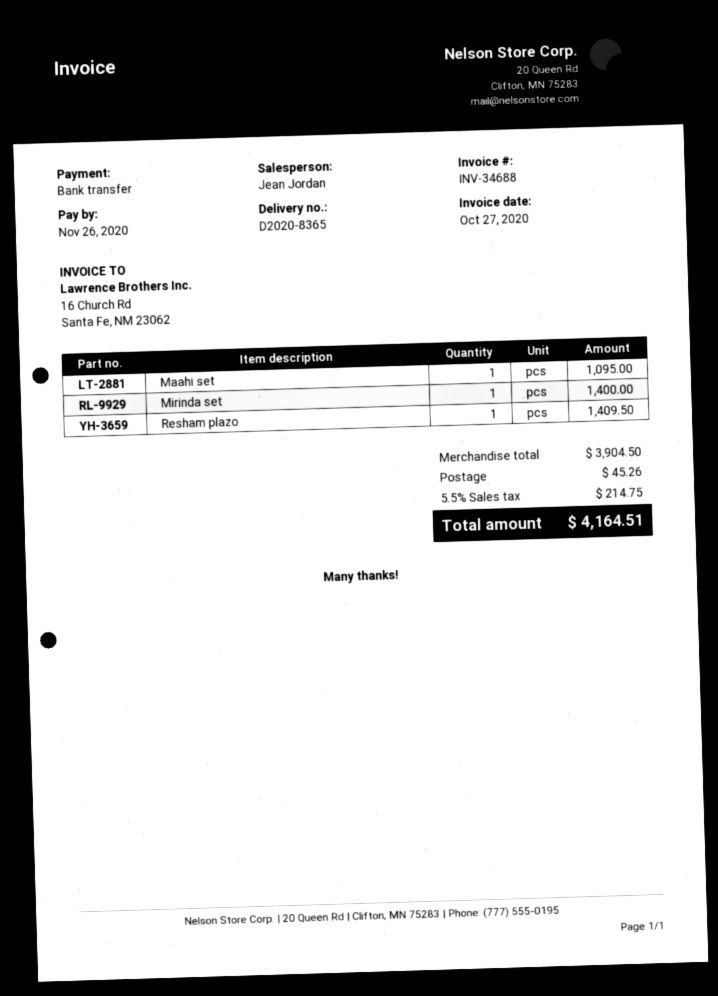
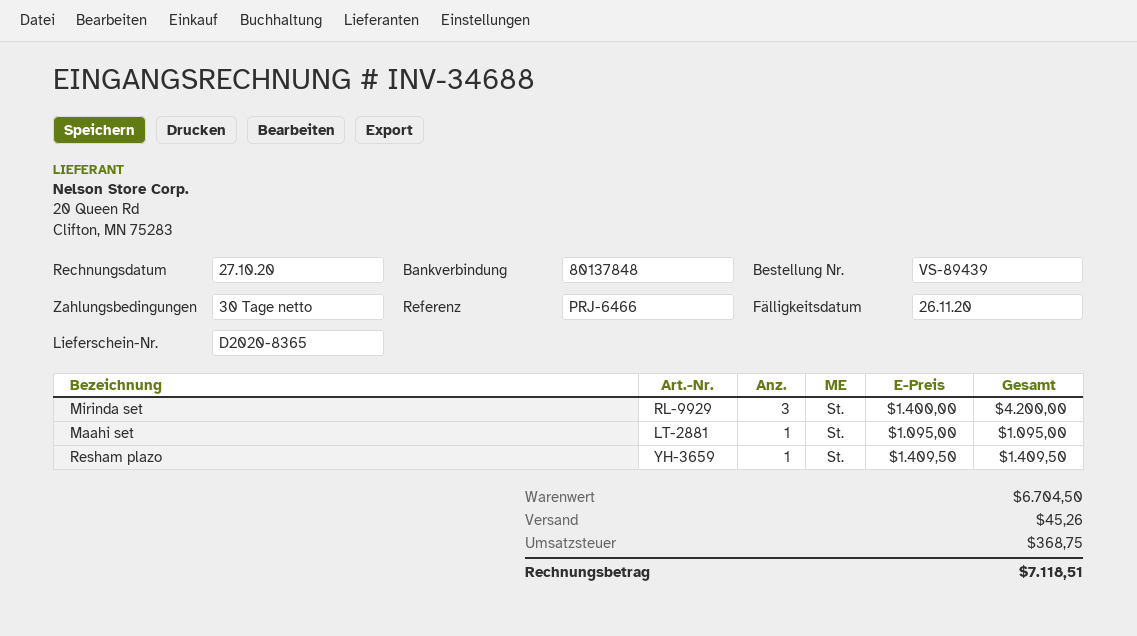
Mirinda set: 1 for 1400.00 -> 3 for 4200.00
subtotal: 3904.50 -> 6704.50
tax: 214.75 -> 368.75
total: 4164.51 -> 7118.51

